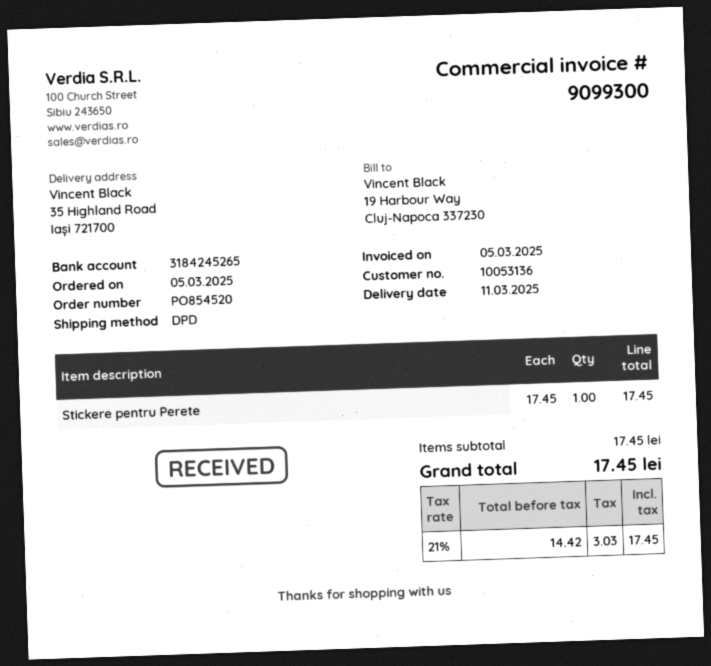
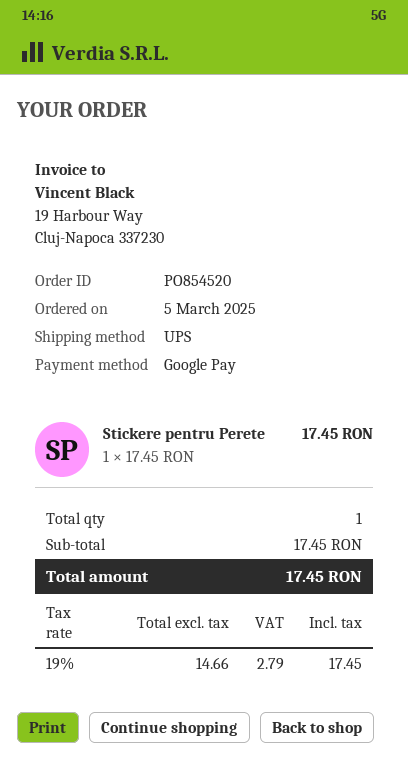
shipping method: DPD -> UPS
net: 14.42 -> 14.66
tax: 21% = 3.03 -> 19% = 2.79

